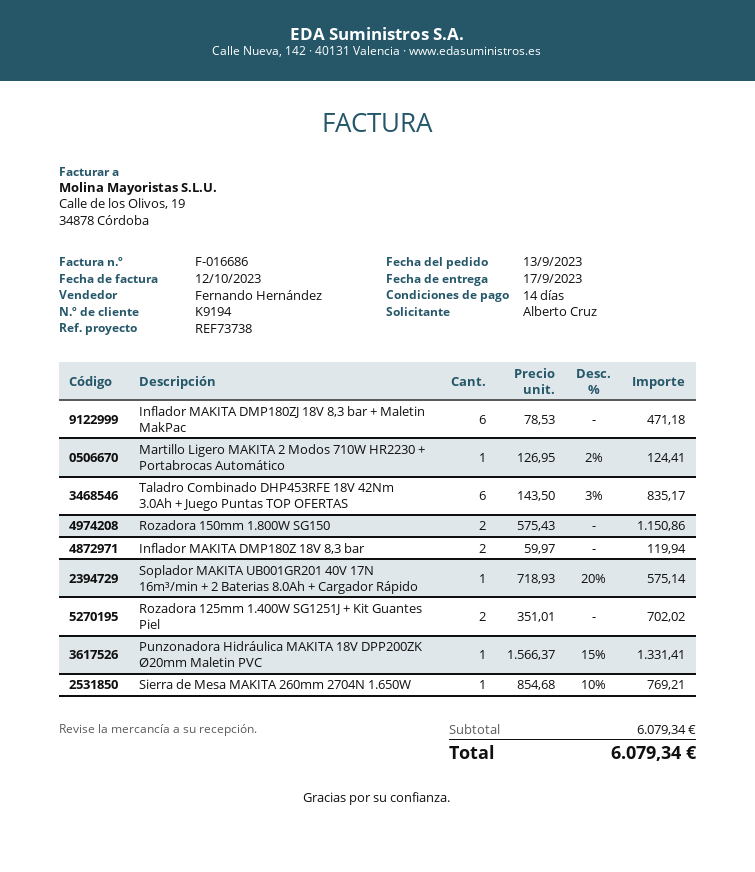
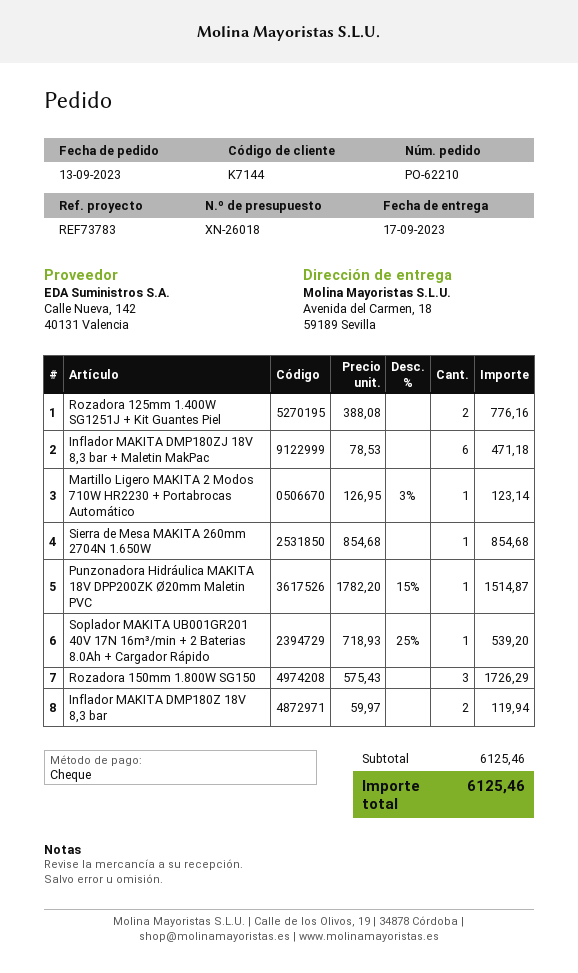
customer number: K9194 -> K7144
reference: REF73738 -> REF73783
Martillo Ligero MAKITA 2 Modos 710W HR2230 + Portabrocas Automático: 1 x 126.95 - 2% = 124.41 -> 1 x 126.95 - 3% = 123.14
Taladro Combinado DHP453RFE 18V 42Nm 3.0Ah + Juego Puntas TOP OFERTAS: 6 x 143.50 - 3% = 835.17 -> none
Rozadora 150mm 1.800W SG150: 2 x 575.43 = 1150.86 -> 3 x 575.43 = 1726.29
Soplador MAKITA UB001GR201 40V 17N 16m³/min + 2 Baterias 8.0Ah + Cargador Rápido: 1 x 718.93 - 20% = 575.14 -> 1 x 718.93 - 25% = 539.20
Rozadora 125mm 1.400W SG1251J + Kit Guantes Piel: 2 x 351.01 = 702.02 -> 2 x 388.08 = 776.16
Punzonadora Hidráulica MAKITA 18V DPP200ZK Ø20mm Maletin PVC: 1 x 1566.37 - 15% = 1331.41 -> 1 x 1782.20 - 15% = 1514.87
Sierra de Mesa MAKITA 260mm 2704N 1.650W: 1 x 854.68 - 10% = 769.21 -> 1 x 854.68 = 854.68
subtotal: 6079.34 -> 6125.46
total: 6079.34 -> 6125.46

